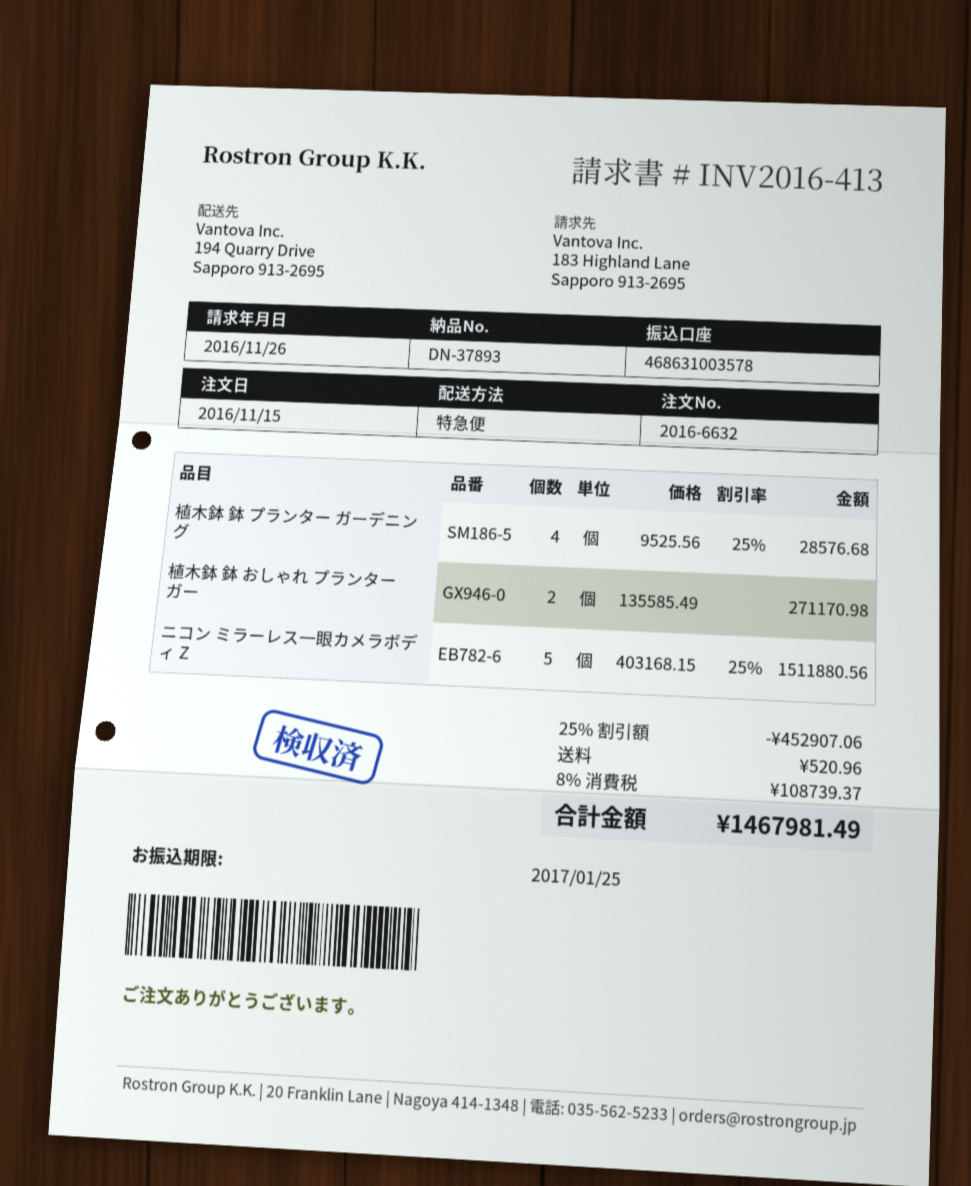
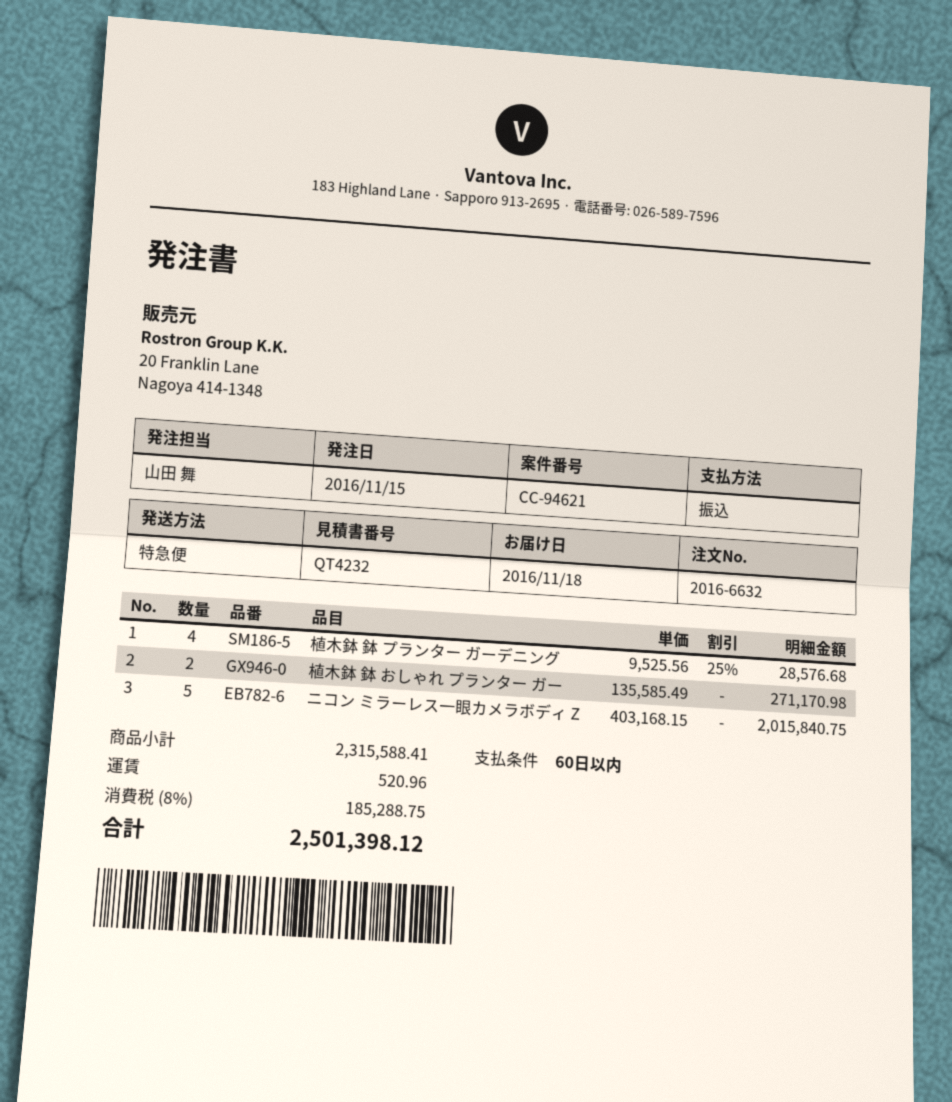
ニコン ミラーレス一眼カメラボディ Z: 5 x 403168.15 - 25% = 1511880.56 -> 5 x 403168.15 = 2015840.75
discount: 25% = 452907.06 -> none
tax: 8% = 108739.37 -> 8% = 185288.75
total: 1467981.49 -> 2501398.12

